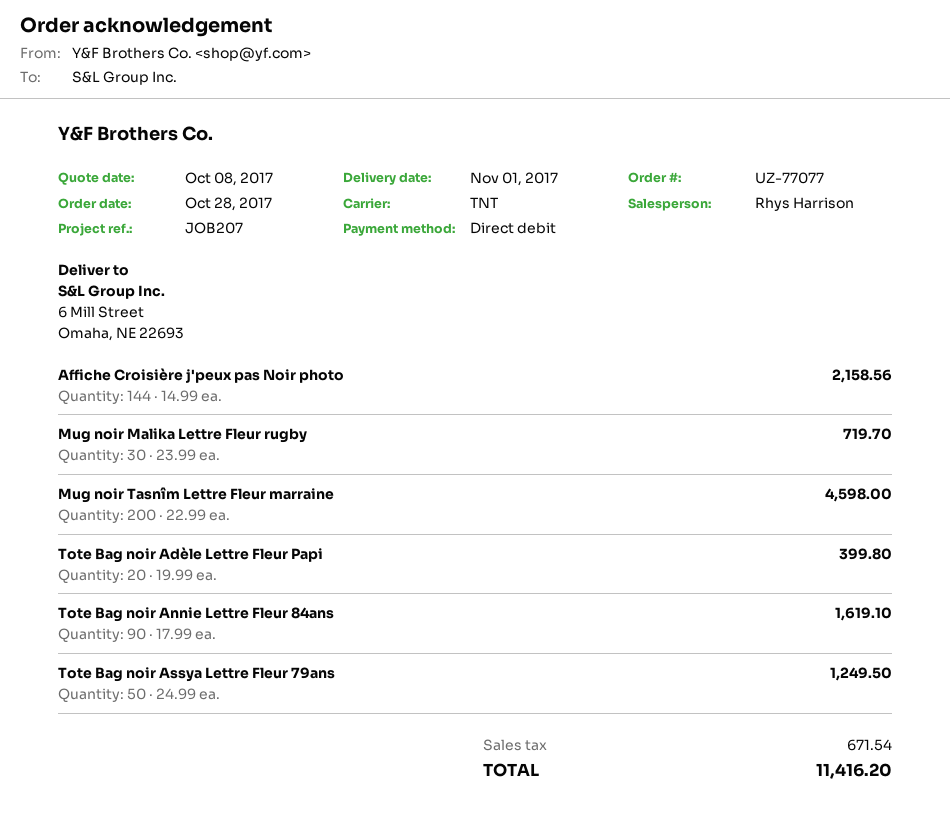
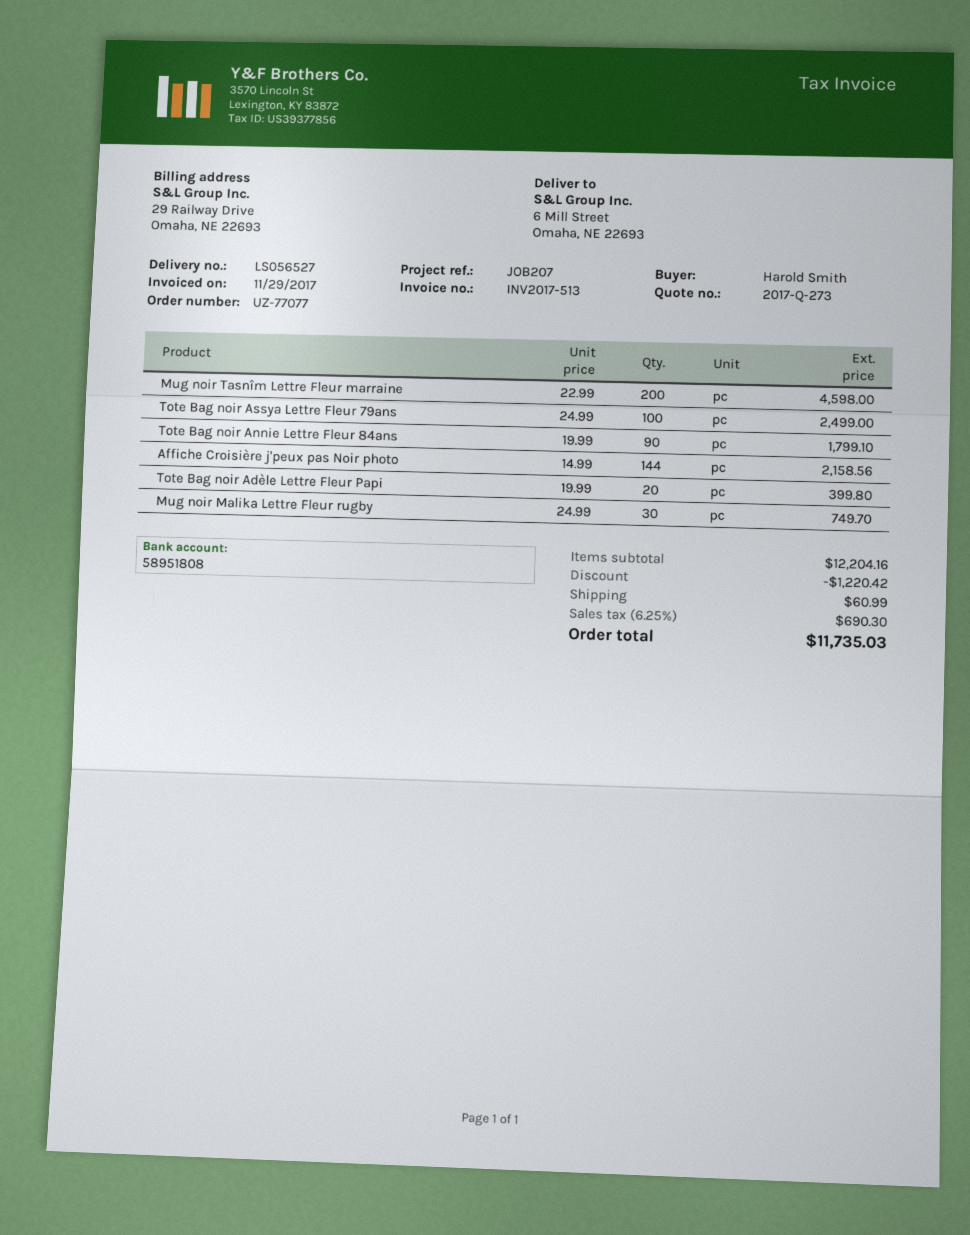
Mug noir Malika Lettre Fleur rugby: 30 x 23.99 = 719.70 -> 30 x 24.99 = 749.70
Tote Bag noir Annie Lettre Fleur 84ans: 90 x 17.99 = 1619.10 -> 90 x 19.99 = 1799.10
Tote Bag noir Assya Lettre Fleur 79ans: 50 x 24.99 = 1249.50 -> 100 x 24.99 = 2499.00
discount: none -> 1220.42
shipping: none -> 60.99
tax: 671.54 -> 690.30
total: 11416.20 -> 11735.03

